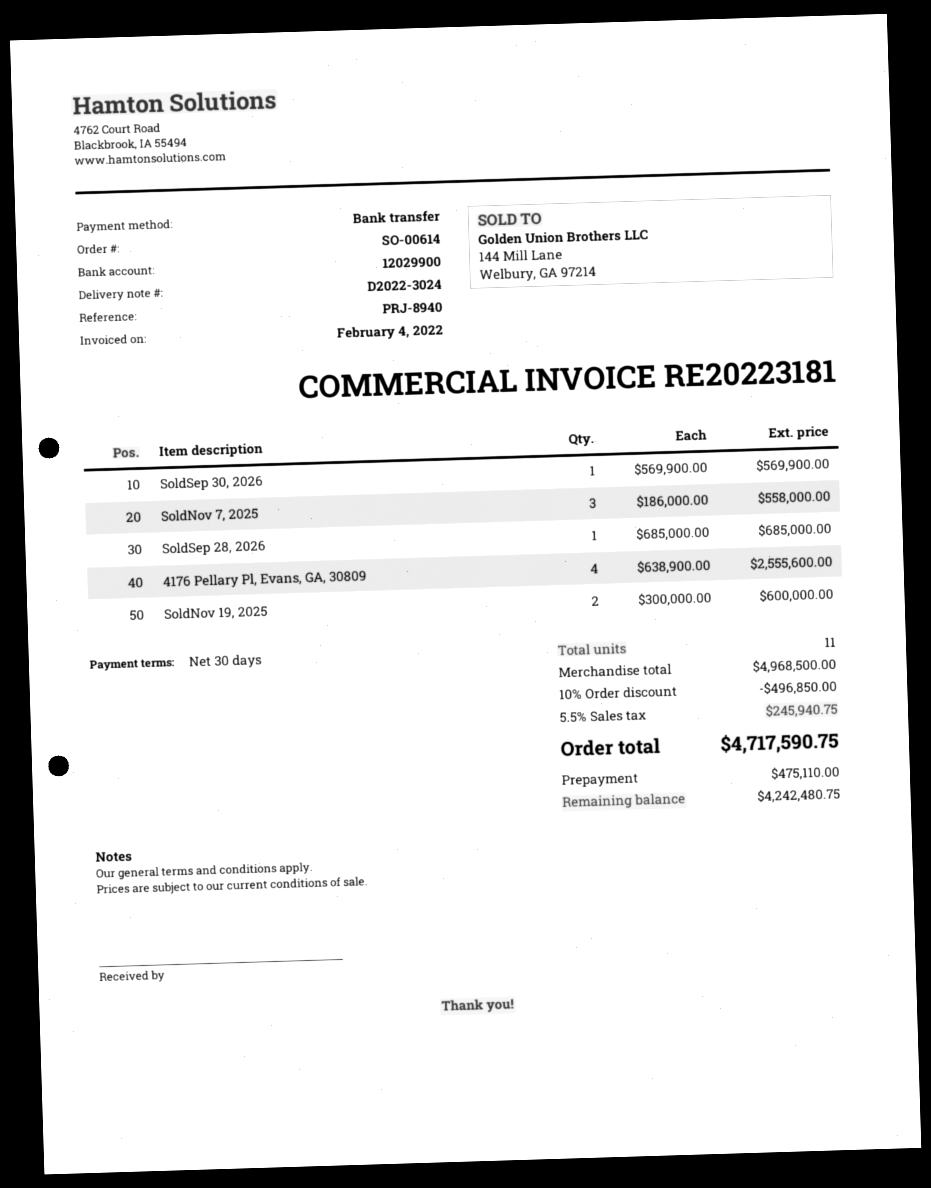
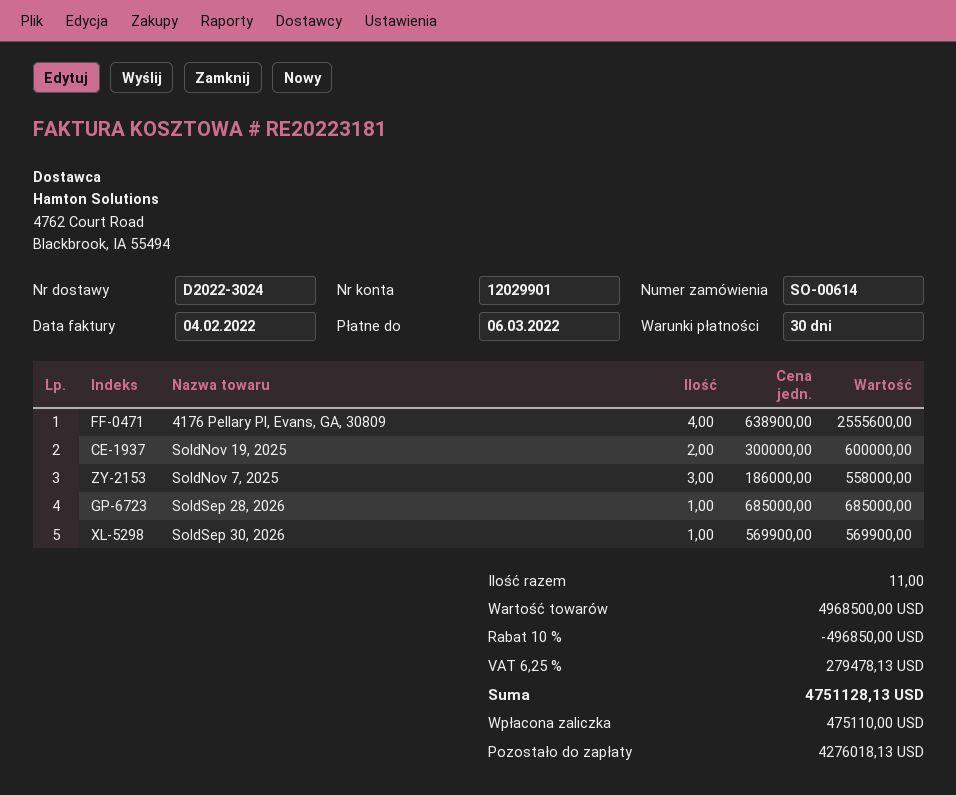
bank account: 12029900 -> 12029901
tax: 5.5% = 245940.75 -> 6.25% = 279478.13
total: 4717590.75 -> 4751128.13
balance: 4242480.75 -> 4276018.13

